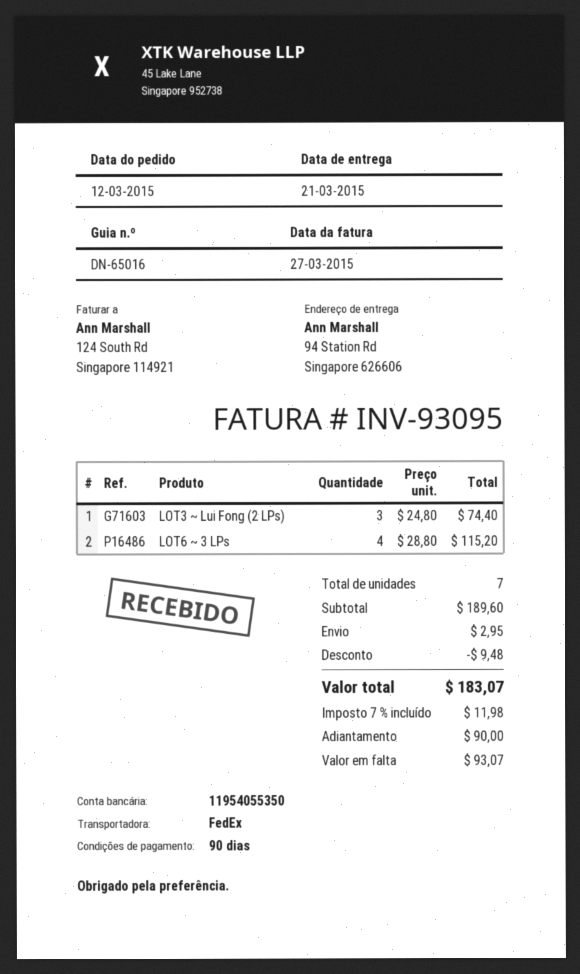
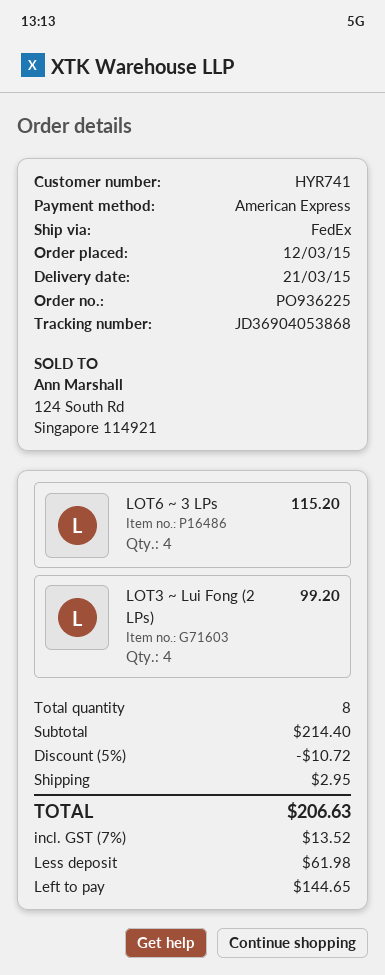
LOT3 ~ Lui Fong (2 LPs): 3 for 74.40 -> 4 for 99.20
total quantity: 7 -> 8
subtotal: 189.60 -> 214.40
discount: 9.48 -> 10.72
tax: 7% = 11.98 -> 7% = 13.52
total: 183.07 -> 206.63
deposit: 90.00 -> 61.98
balance: 93.07 -> 144.65

